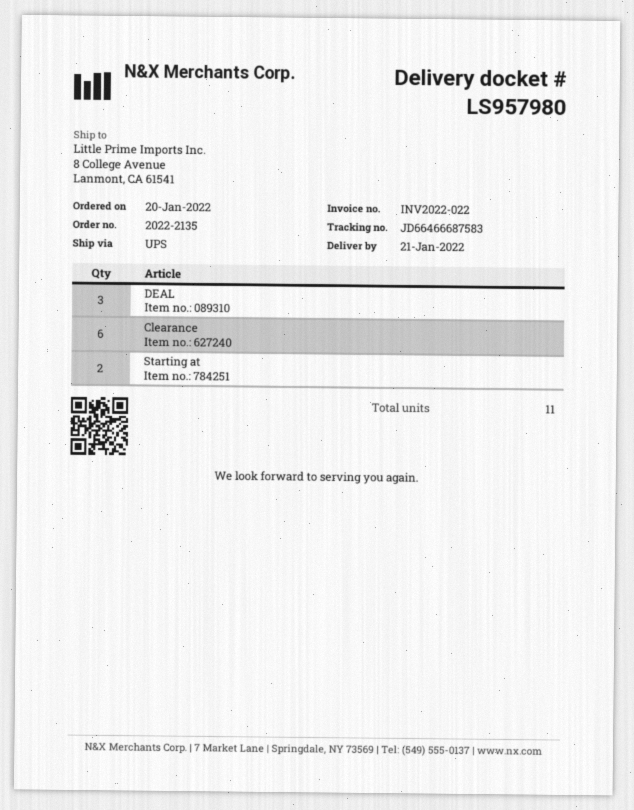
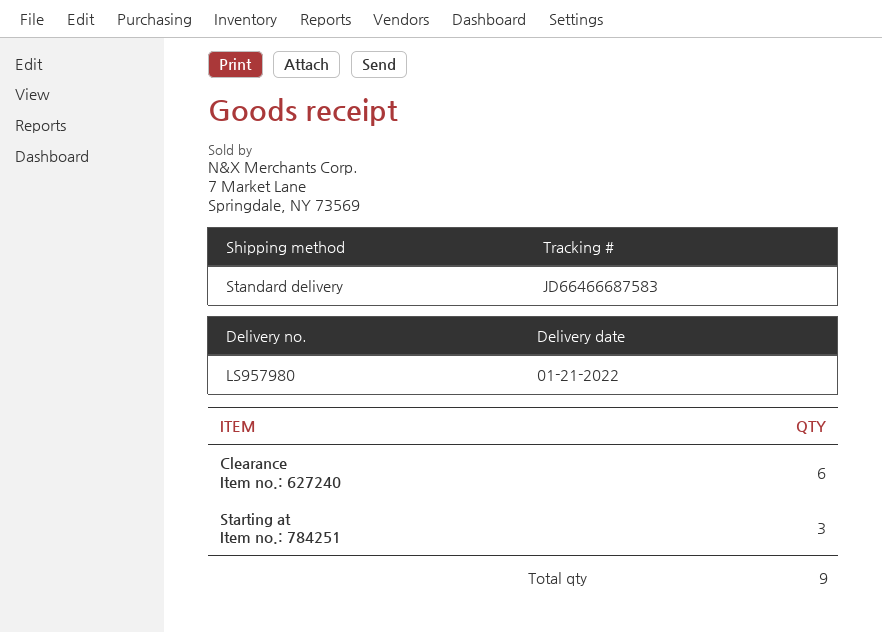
shipping method: UPS -> standard
DEAL: 3 -> none
Starting at: 2 -> 3
total quantity: 11 -> 9

